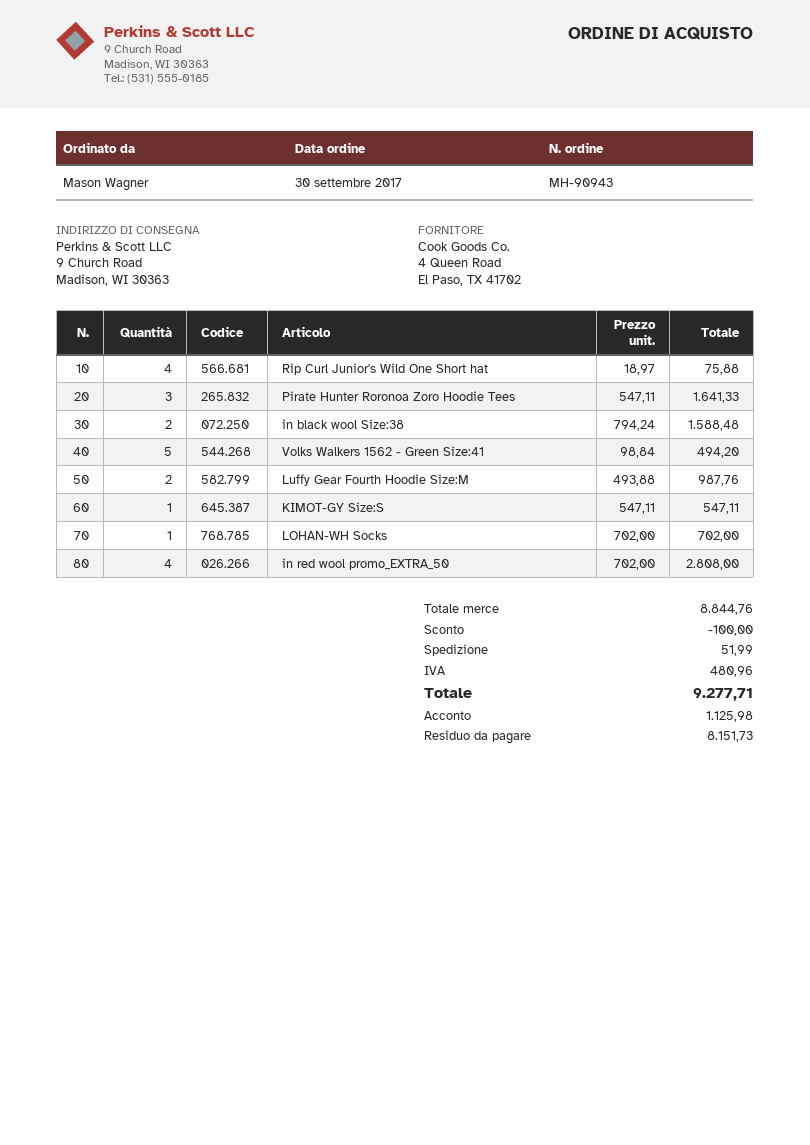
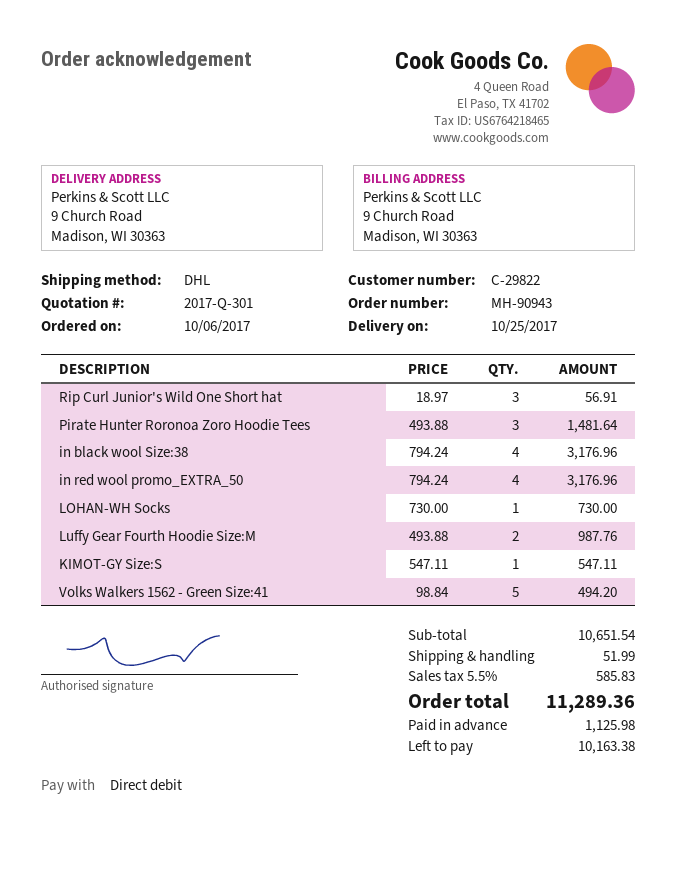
order date: 2017-09-30 -> 2017-10-06
Rip Curl Junior's Wild One Short hat: 4 x 18.97 = 75.88 -> 3 x 18.97 = 56.91
Pirate Hunter Roronoa Zoro Hoodie Tees: 3 x 547.11 = 1641.33 -> 3 x 493.88 = 1481.64
in black wool Size:38: 2 x 794.24 = 1588.48 -> 4 x 794.24 = 3176.96
LOHAN-WH Socks: 1 x 702.00 = 702.00 -> 1 x 730.00 = 730.00
in red wool promo_EXTRA_50: 4 x 702.00 = 2808.00 -> 4 x 794.24 = 3176.96
subtotal: 8844.76 -> 10651.54
discount: 100.00 -> none
tax: 480.96 -> 585.83
total: 9277.71 -> 11289.36
balance: 8151.73 -> 10163.38

